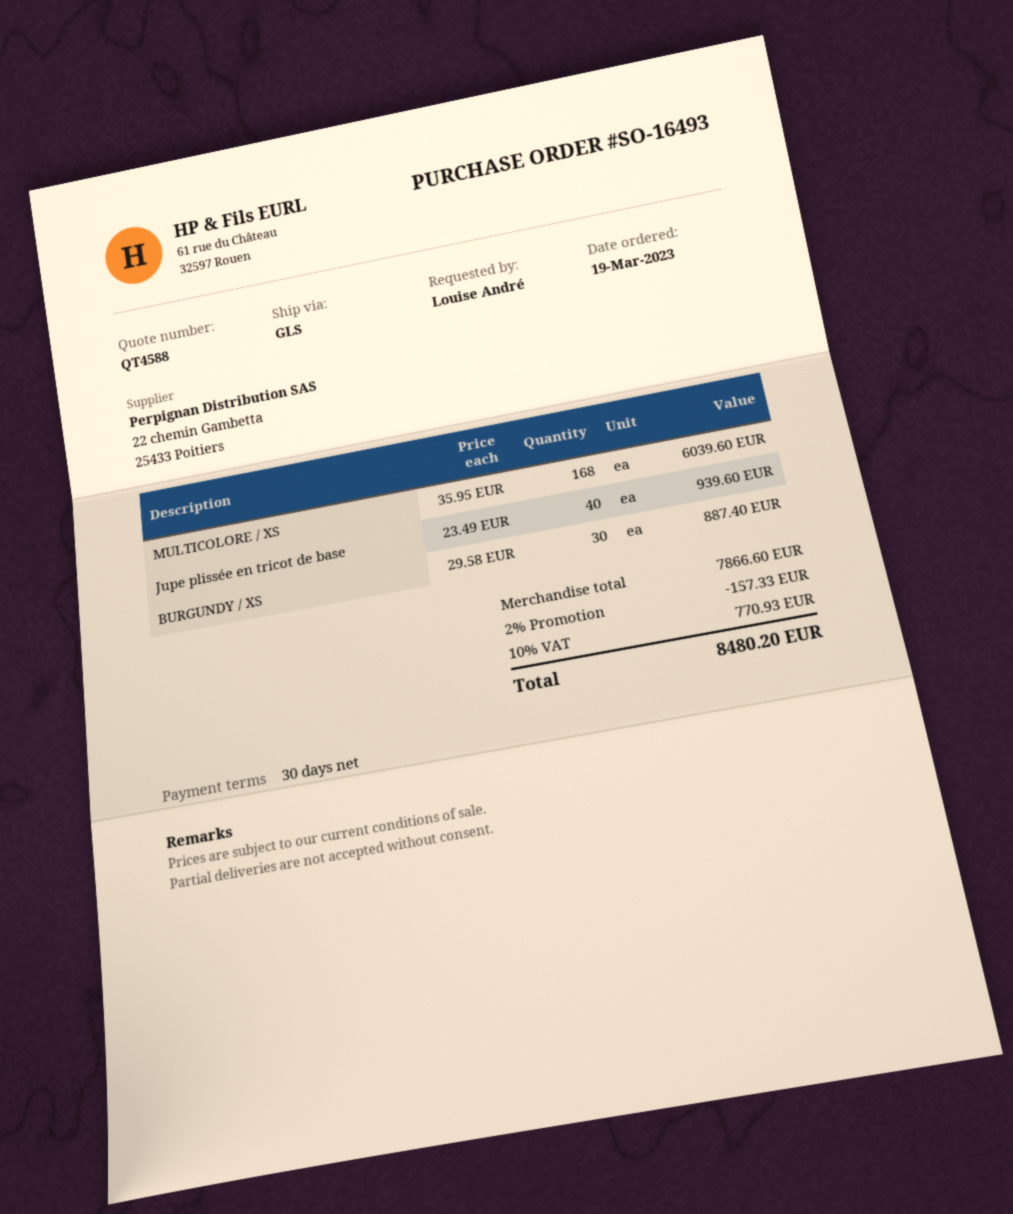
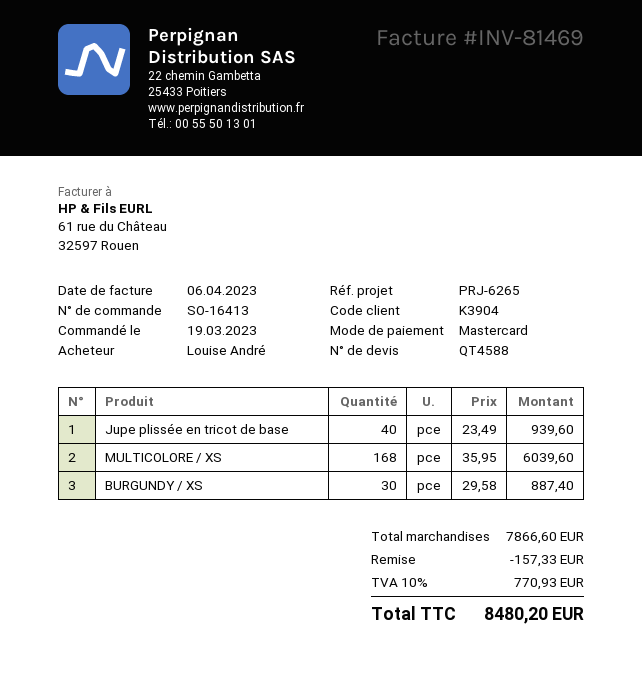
order number: SO-16493 -> SO-16413

